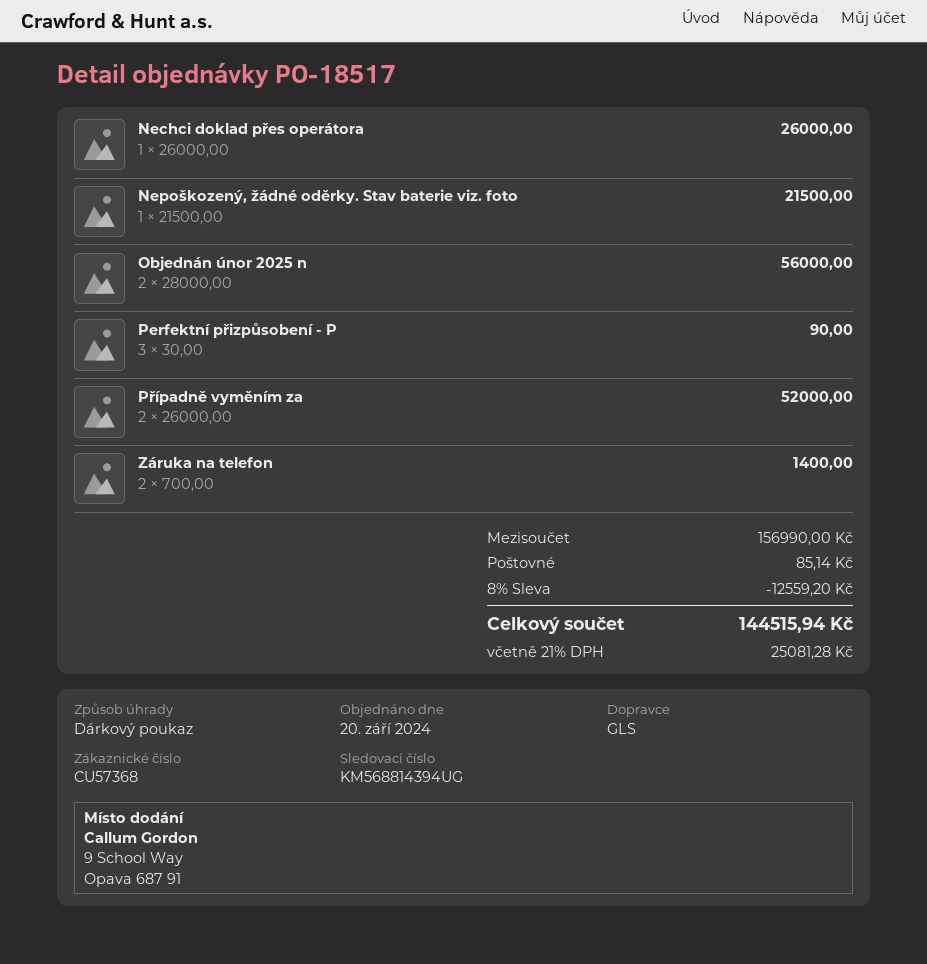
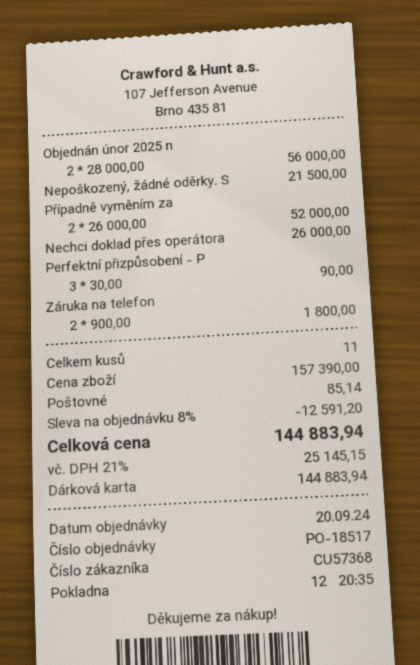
Záruka na telefon: 2 x 700.00 = 1400.00 -> 2 x 900.00 = 1800.00
subtotal: 156990.00 -> 157390.00
discount: 8% = 12559.20 -> 8% = 12591.20
tax: 21% = 25081.28 -> 21% = 25145.15
total: 144515.94 -> 144883.94

